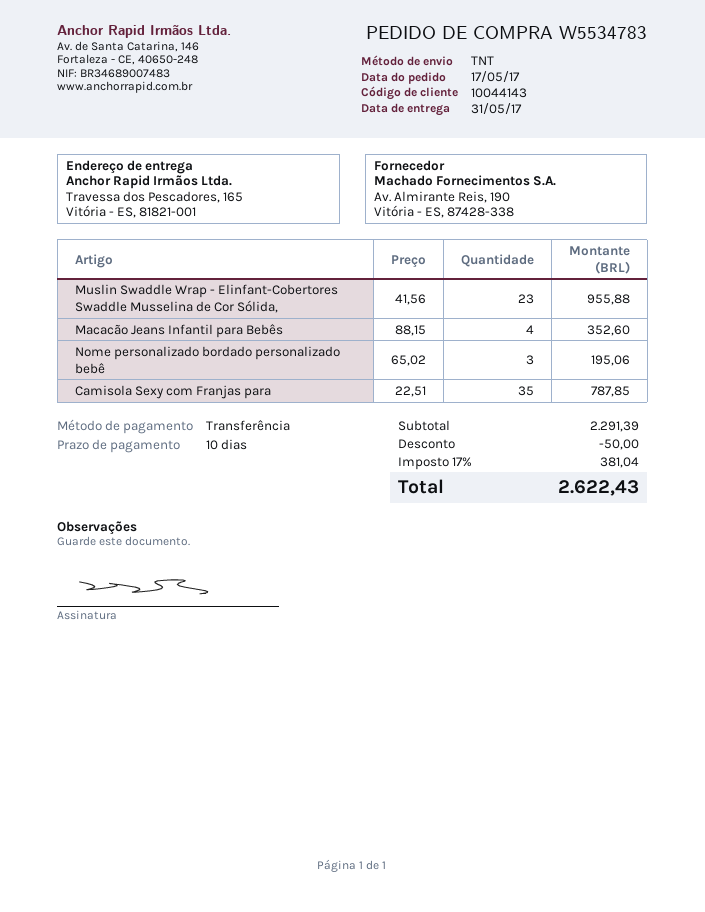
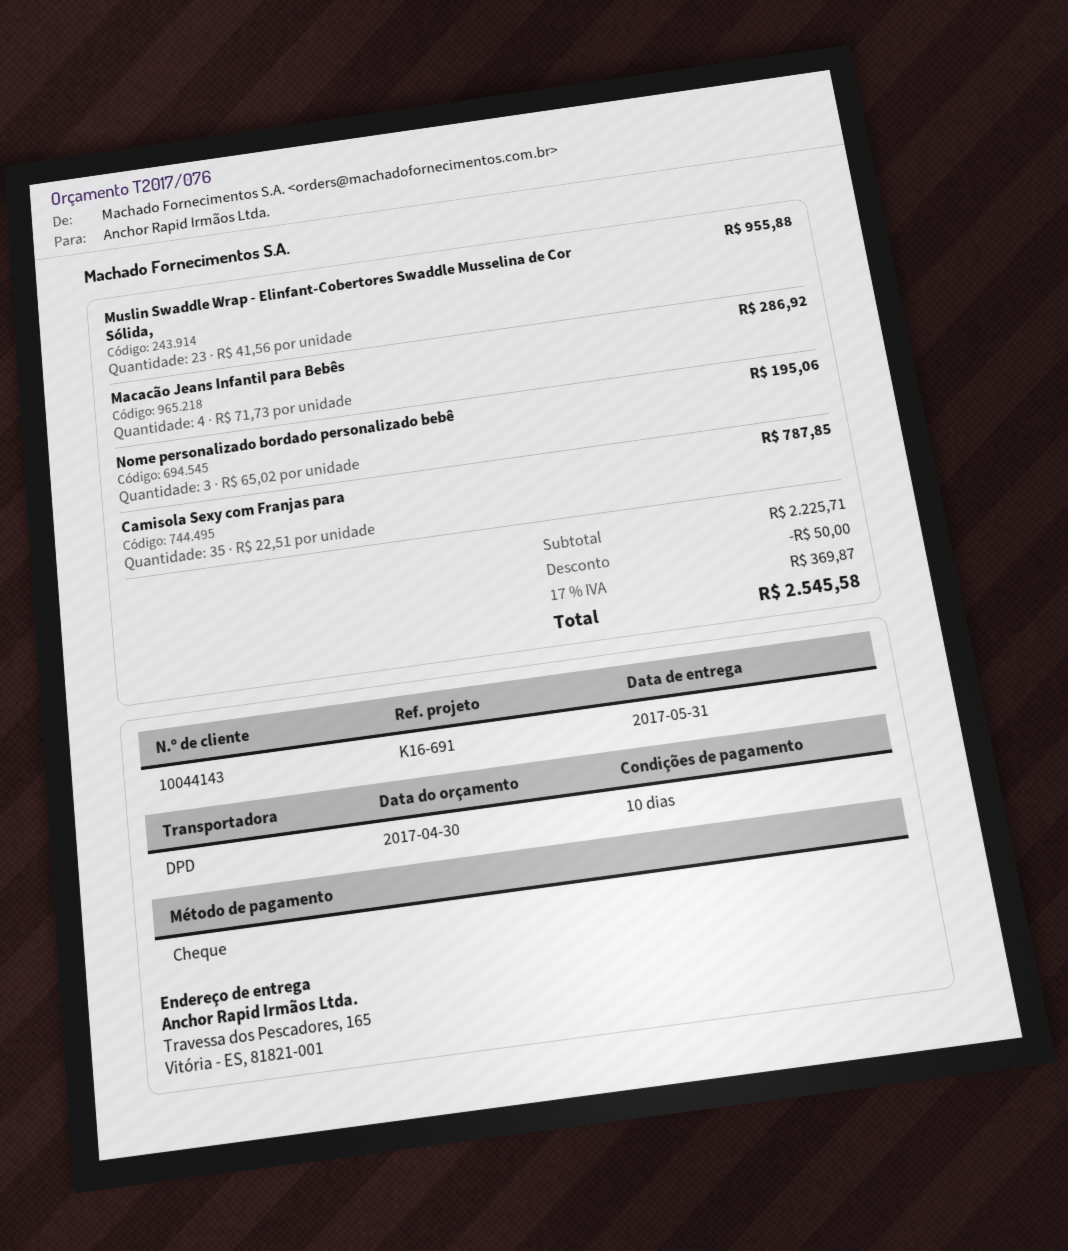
payment method: bank transfer -> cheque
shipping method: TNT -> DPD
Macacão Jeans Infantil para Bebês: 4 x 88.15 = 352.60 -> 4 x 71.73 = 286.92
subtotal: 2291.39 -> 2225.71
tax: 17% = 381.04 -> 17% = 369.87
total: 2622.43 -> 2545.58

